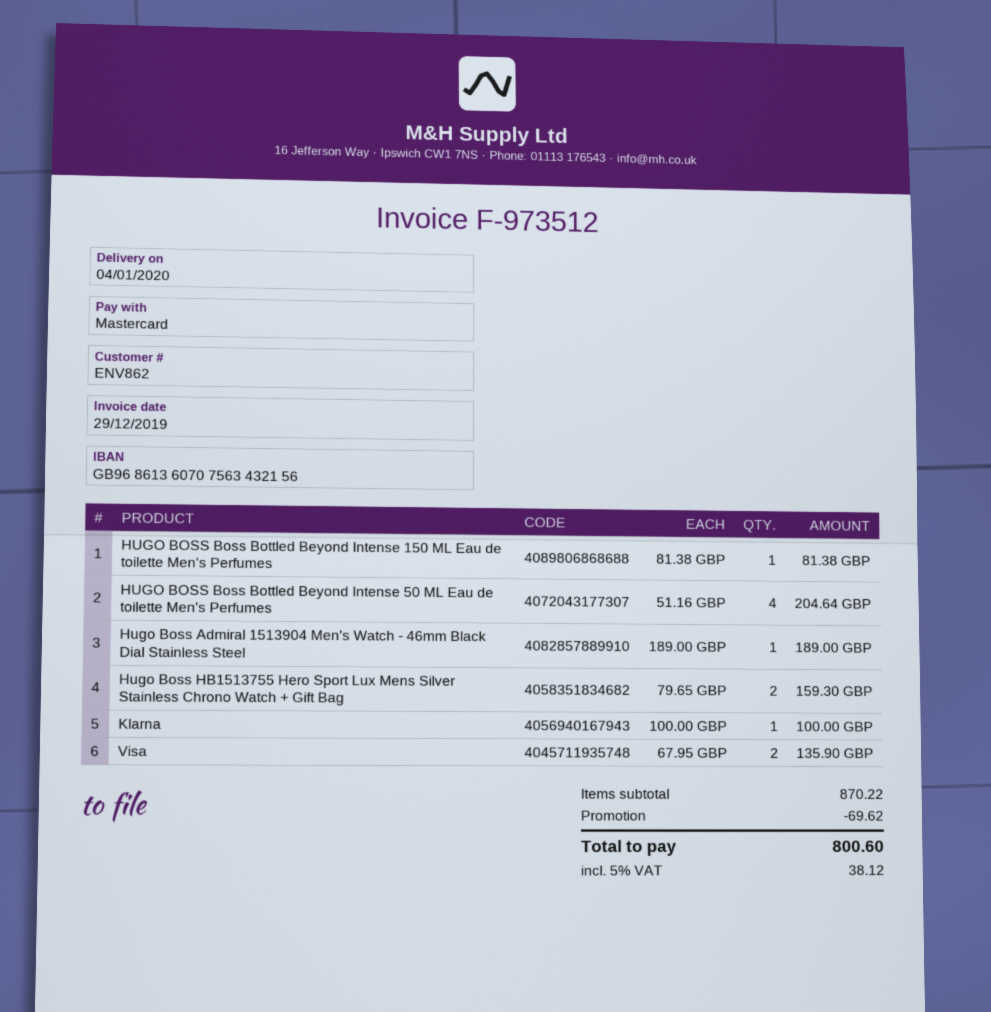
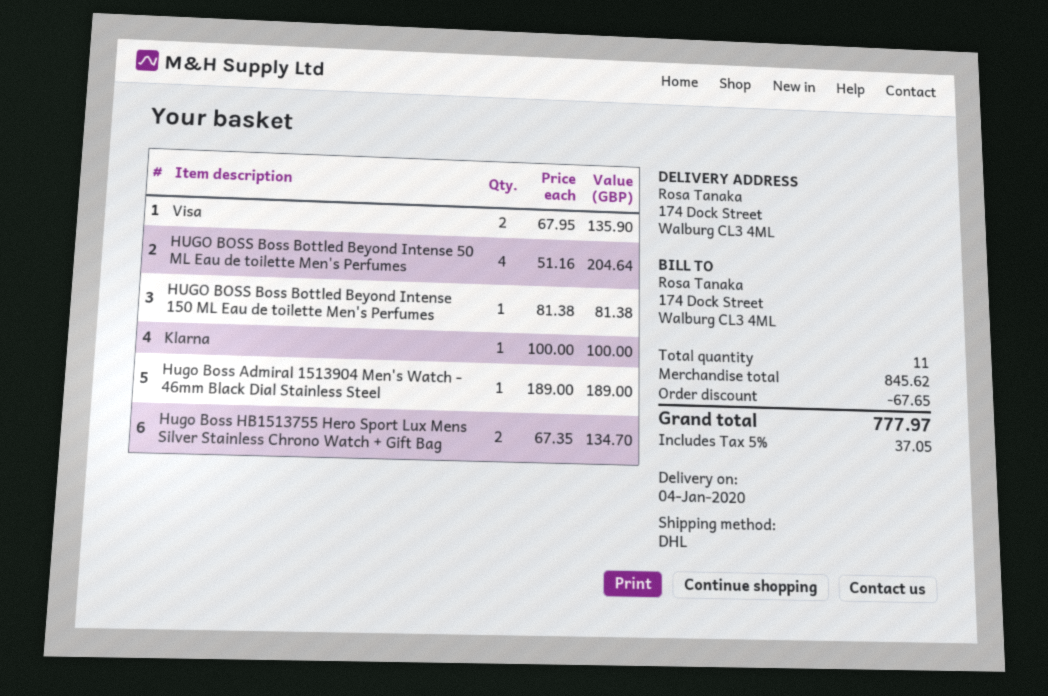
Hugo Boss HB1513755 Hero Sport Lux Mens Silver Stainless Chrono Watch + Gift Bag: 2 x 79.65 = 159.30 -> 2 x 67.35 = 134.70
subtotal: 870.22 -> 845.62
discount: 69.62 -> 67.65
tax: 5% = 38.12 -> 5% = 37.05
total: 800.60 -> 777.97

